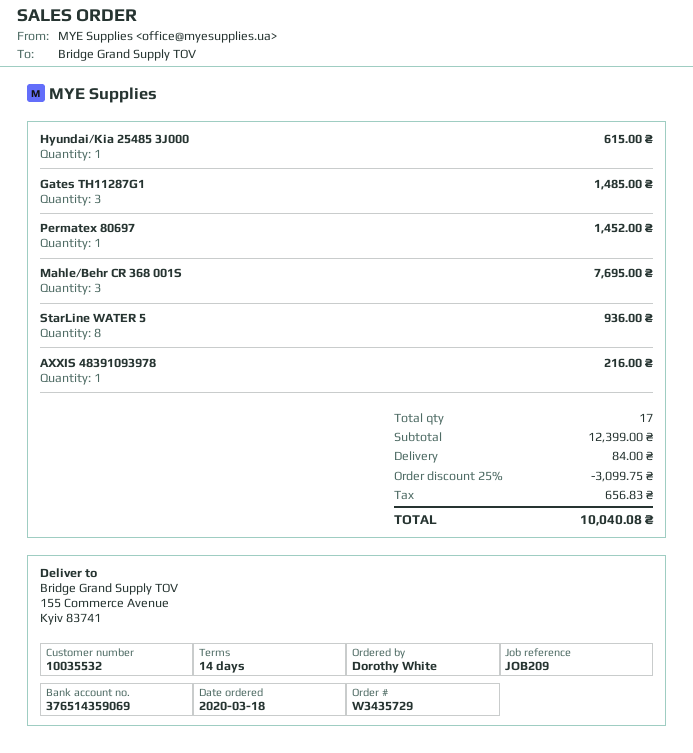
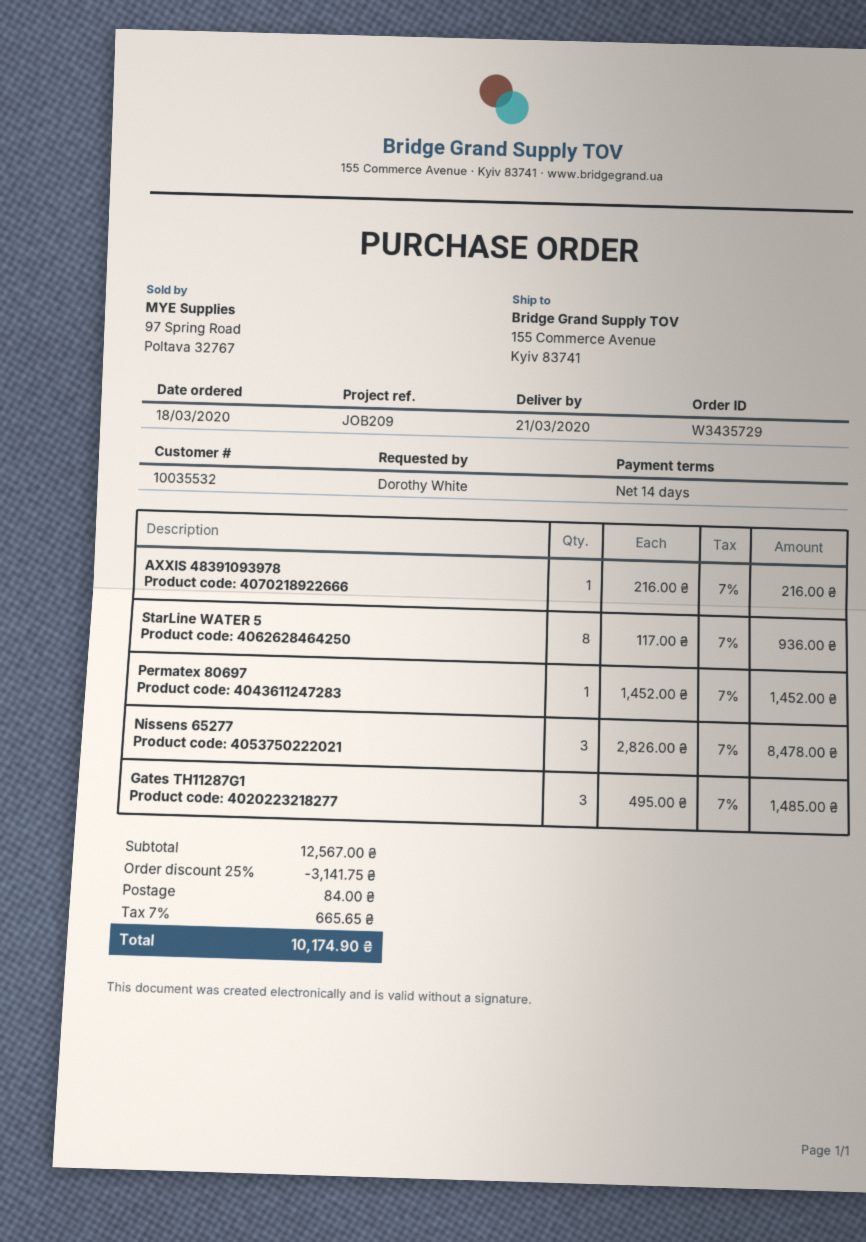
Hyundai/Kia 25485 3J000: 1 for 615.00 -> none
Mahle/Behr CR 368 001S: 3 for 7695.00 -> none
Nissens 65277: none -> 3 for 8478.00
subtotal: 12399.00 -> 12567.00
discount: 25% = 3099.75 -> 25% = 3141.75
tax: 656.83 -> 665.65
total: 10040.08 -> 10174.90

